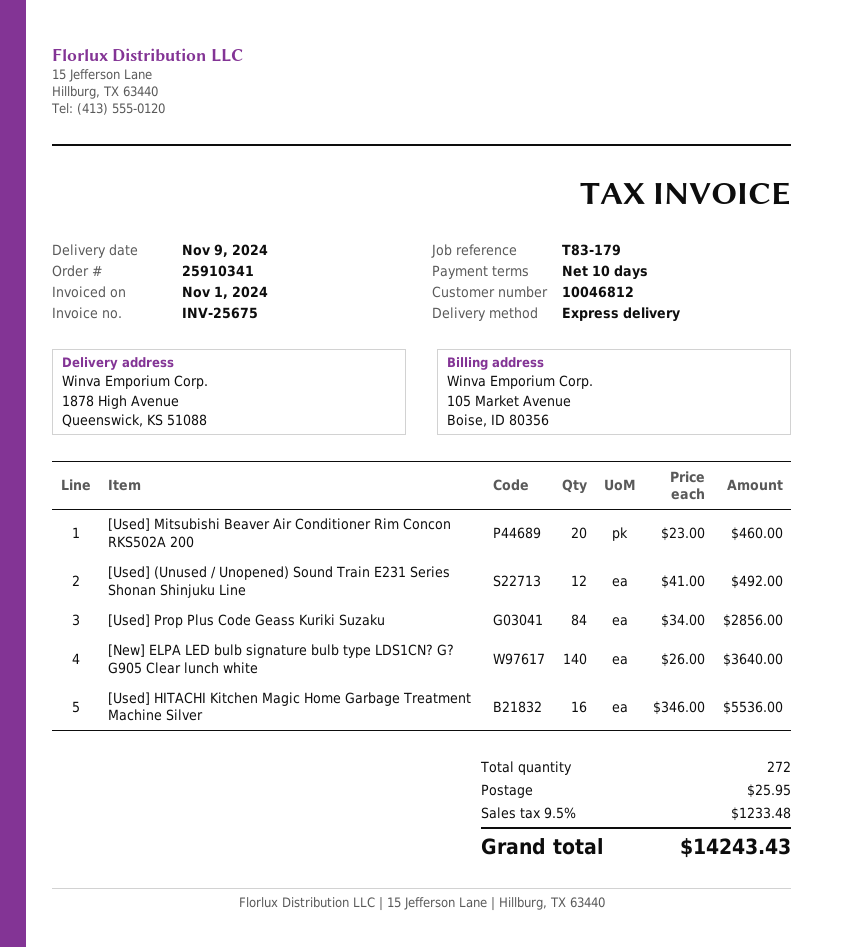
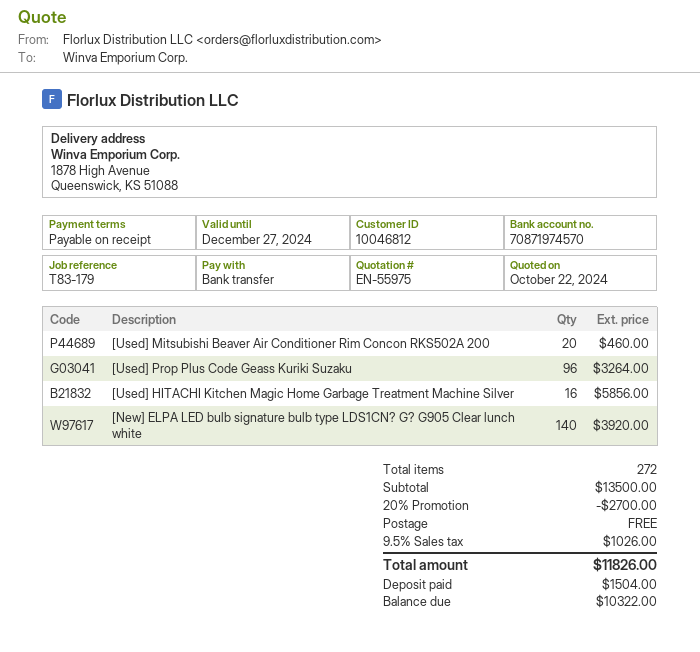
payment terms: 10 days -> on receipt
[Used] (Unused / Unopened) Sound Train E231 Series Shonan Shinjuku Line: 12 for 492.00 -> none
[Used] Prop Plus Code Geass Kuriki Suzaku: 84 for 2856.00 -> 96 for 3264.00
[New] ELPA LED bulb signature bulb type LDS1CN? G? G905 Clear lunch white: 140 for 3640.00 -> 140 for 3920.00
[Used] HITACHI Kitchen Magic Home Garbage Treatment Machine Silver: 16 for 5536.00 -> 16 for 5856.00
discount: none -> 20% = 2700.00
shipping: 25.95 -> 0.00
tax: 9.5% = 1233.48 -> 9.5% = 1026.00
total: 14243.43 -> 11826.00

